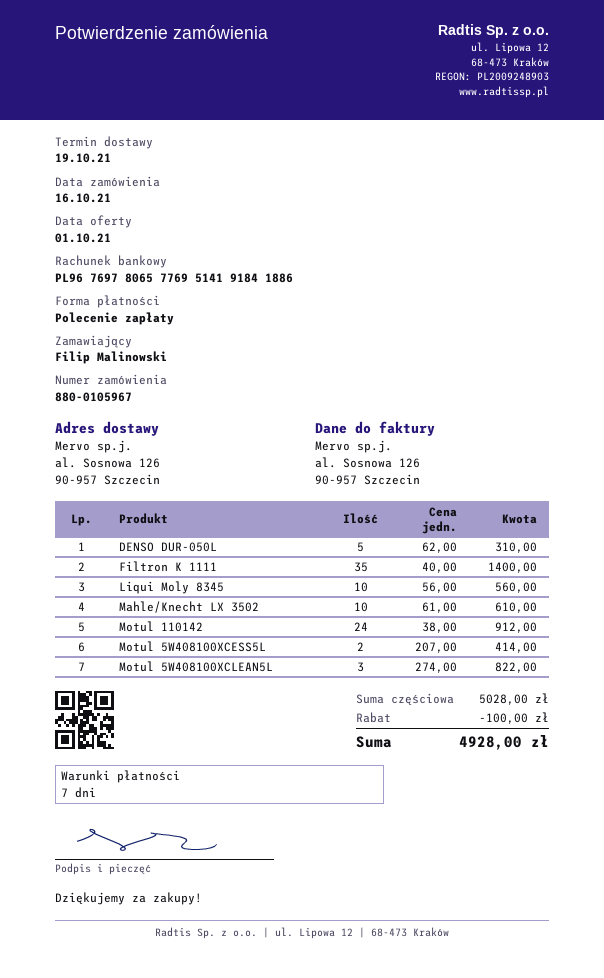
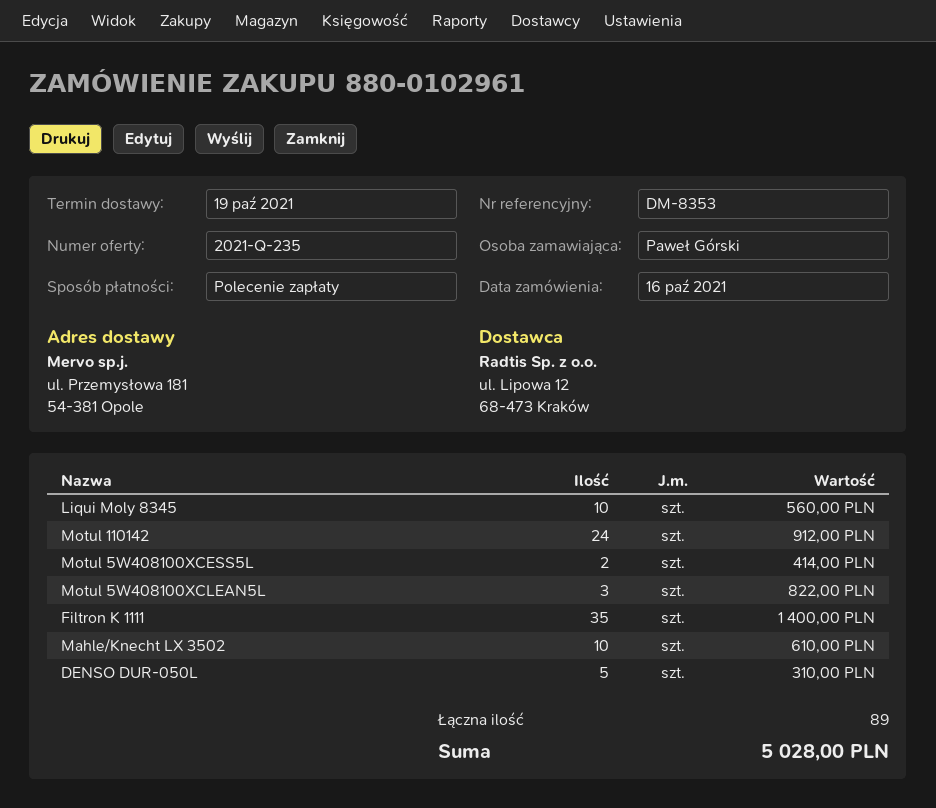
order number: 880-0105967 -> 880-0102961
ordered by: Filip Malinowski -> Paweł Górski
ship to: al. Sosnowa 126, 90-957 Szczecin -> ul. Przemysłowa 181, 54-381 Opole
discount: 100.00 -> none
total: 4928.00 -> 5028.00

